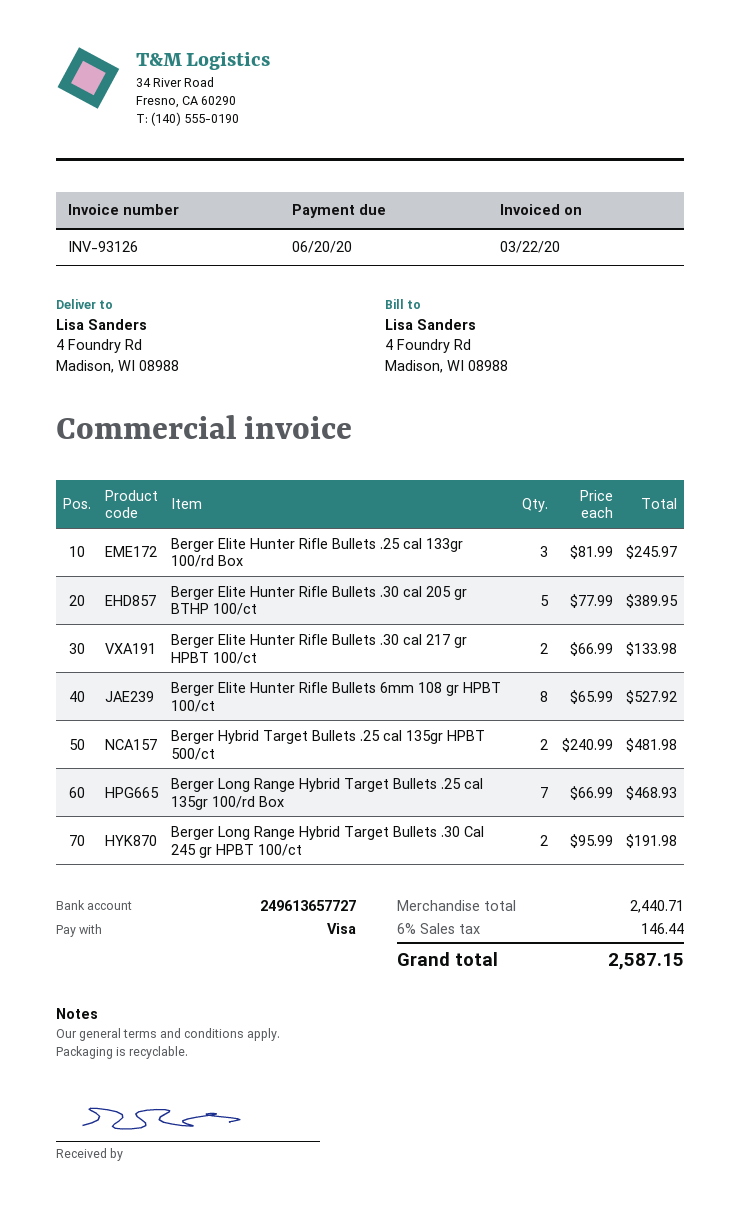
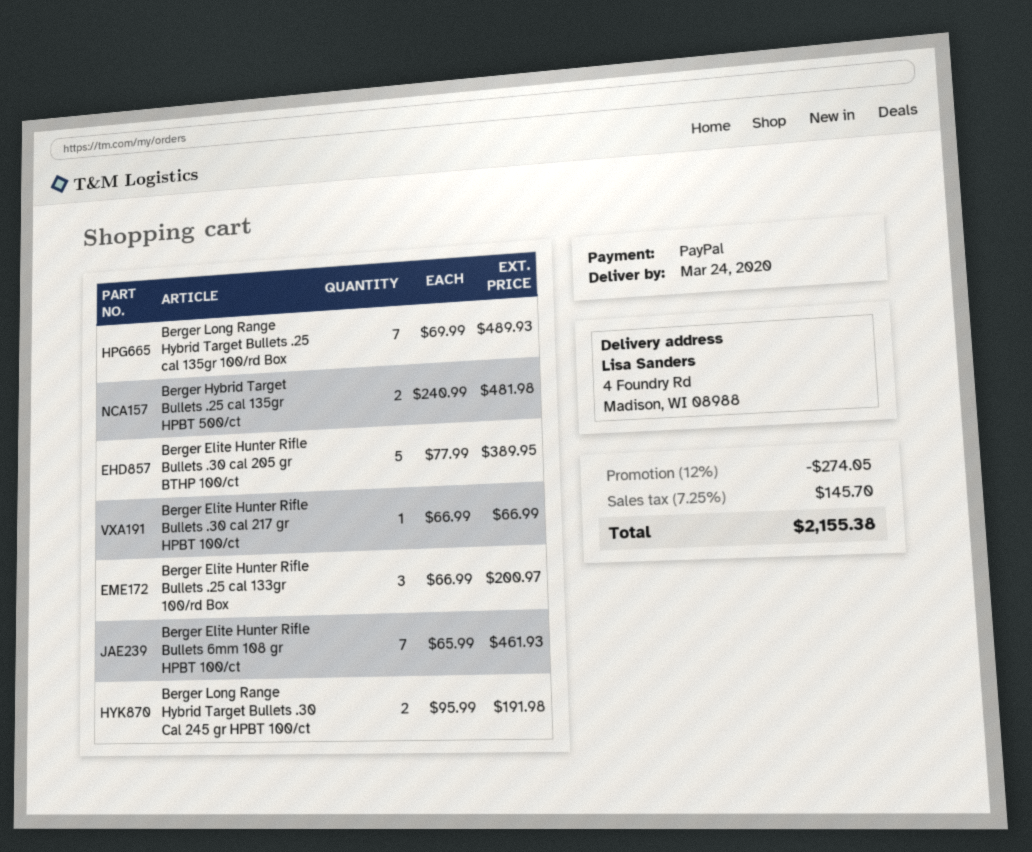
payment method: Visa -> PayPal
Berger Elite Hunter Rifle Bullets .25 cal 133gr 100/rd Box: 3 x 81.99 = 245.97 -> 3 x 66.99 = 200.97
Berger Elite Hunter Rifle Bullets .30 cal 217 gr HPBT 100/ct: 2 x 66.99 = 133.98 -> 1 x 66.99 = 66.99
Berger Elite Hunter Rifle Bullets 6mm 108 gr HPBT 100/ct: 8 x 65.99 = 527.92 -> 7 x 65.99 = 461.93
Berger Long Range Hybrid Target Bullets .25 cal 135gr 100/rd Box: 7 x 66.99 = 468.93 -> 7 x 69.99 = 489.93
discount: none -> 12% = 274.05
tax: 6% = 146.44 -> 7.25% = 145.70
total: 2587.15 -> 2155.38

